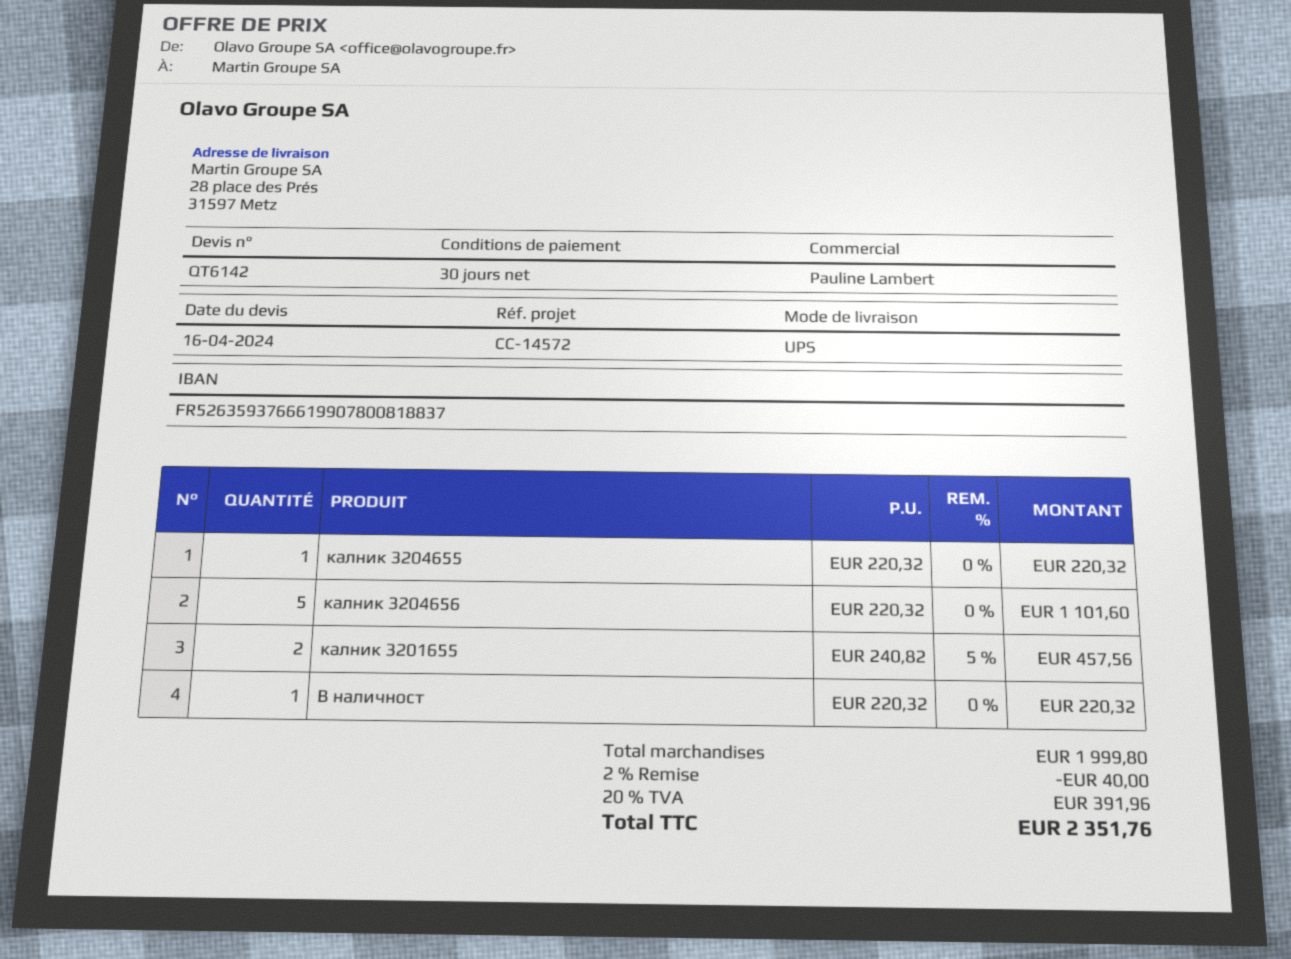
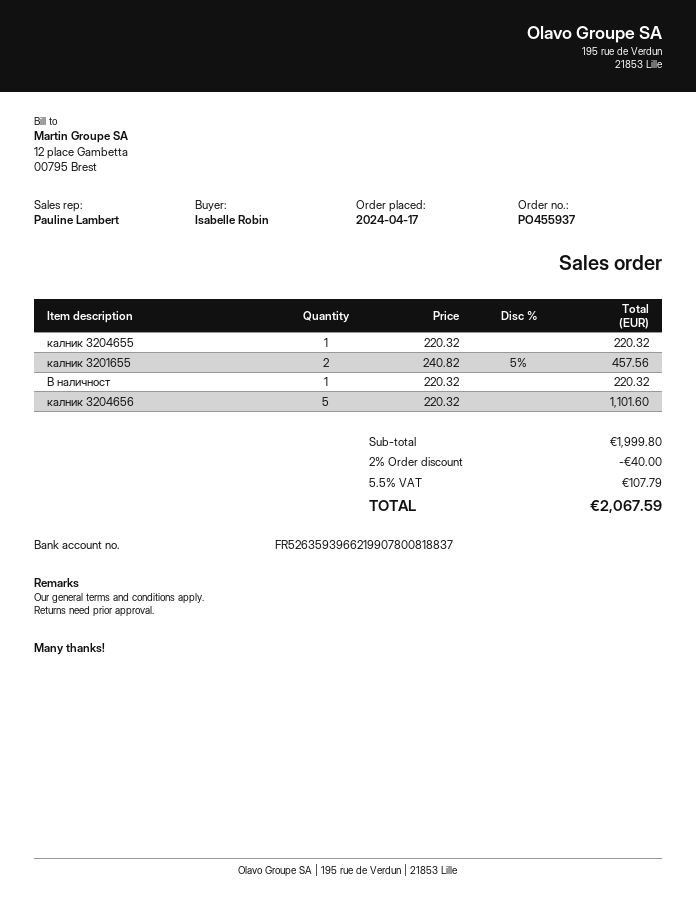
bank account: FR5263593766619907800818837 -> FR5263593966219907800818837
tax: 20% = 391.96 -> 5.5% = 107.79
total: 2351.76 -> 2067.59

